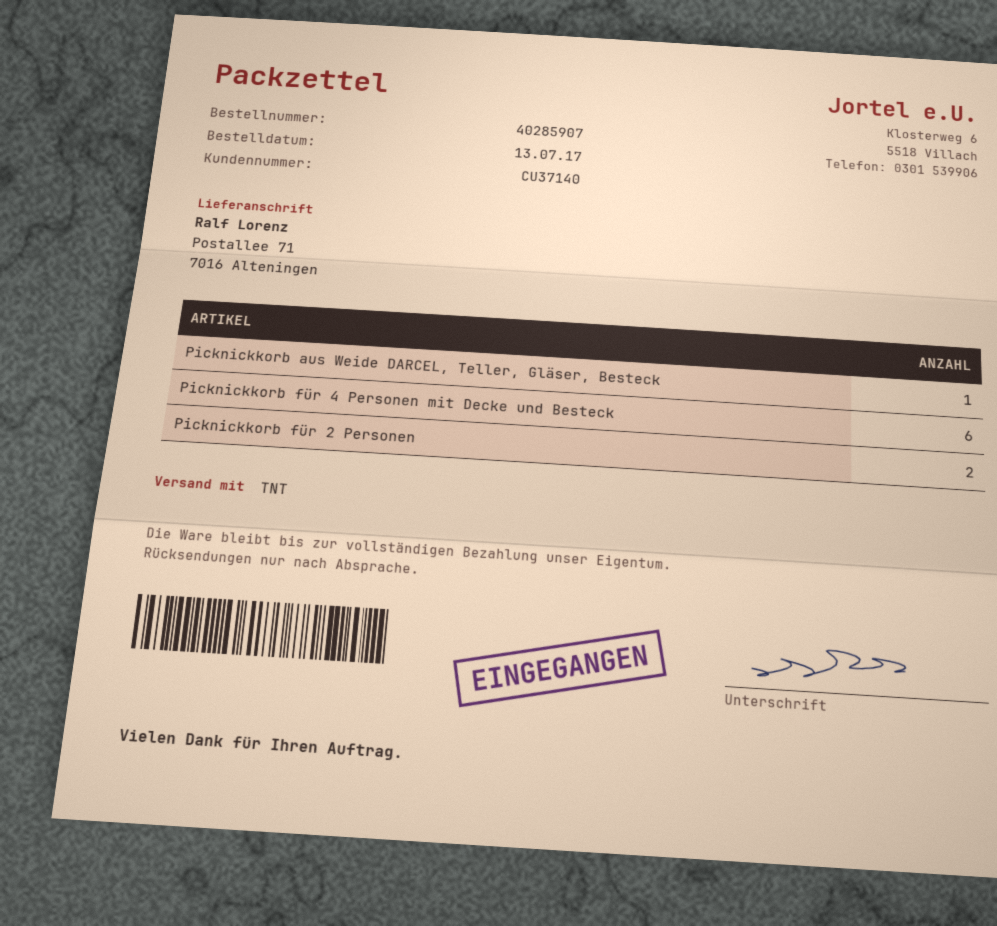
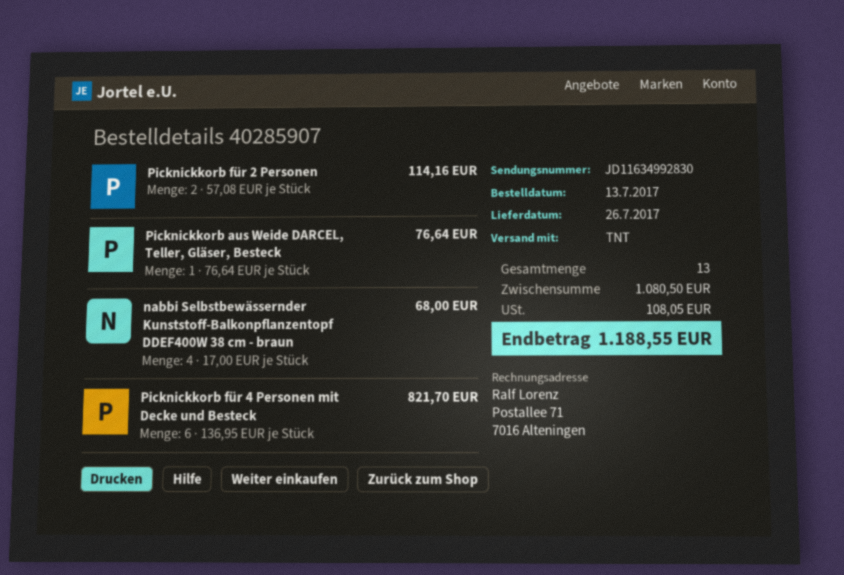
nabbi Selbstbewässernder Kunststoff-Balkonpflanzentopf DDEF400W 38 cm - braun: none -> 4

